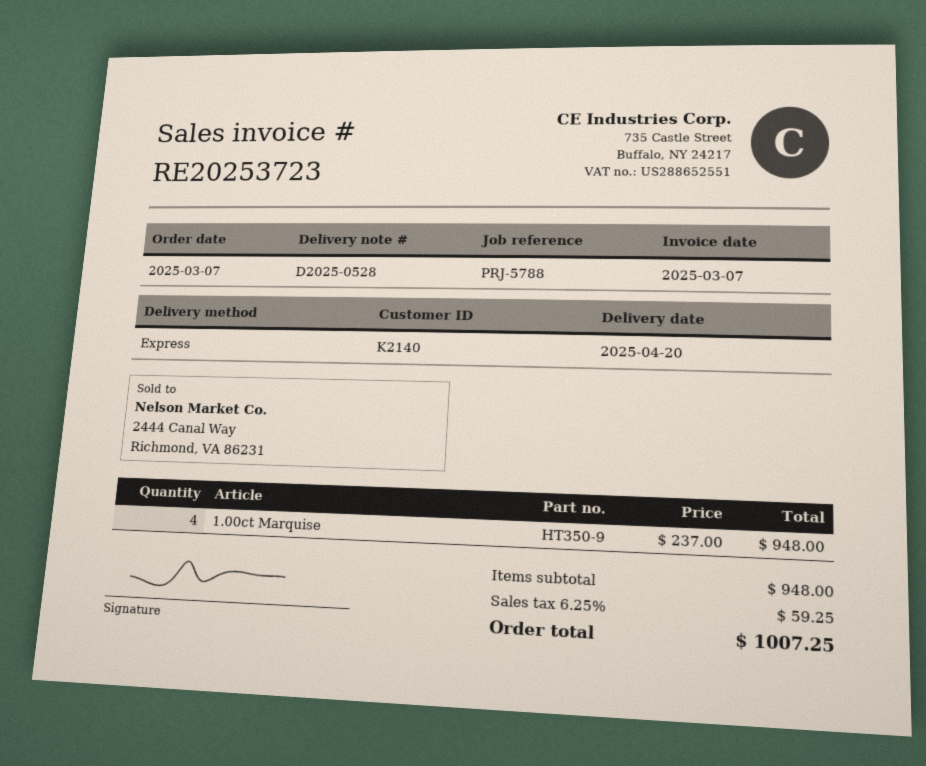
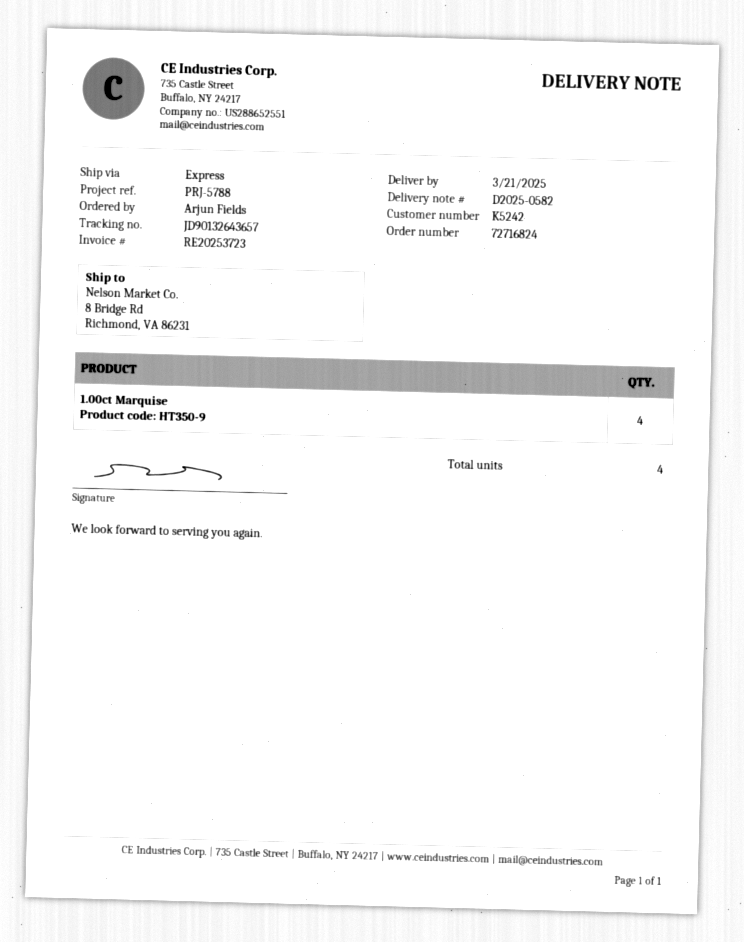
delivery note number: D2025-0528 -> D2025-0582
delivery date: 2025-04-20 -> 2025-03-21
customer number: K2140 -> K5242

